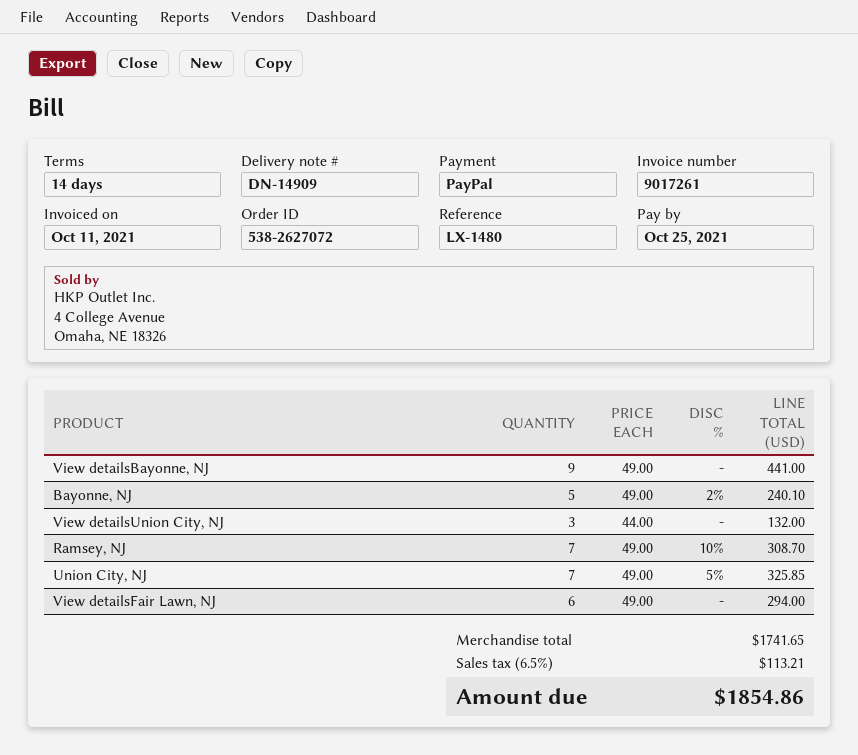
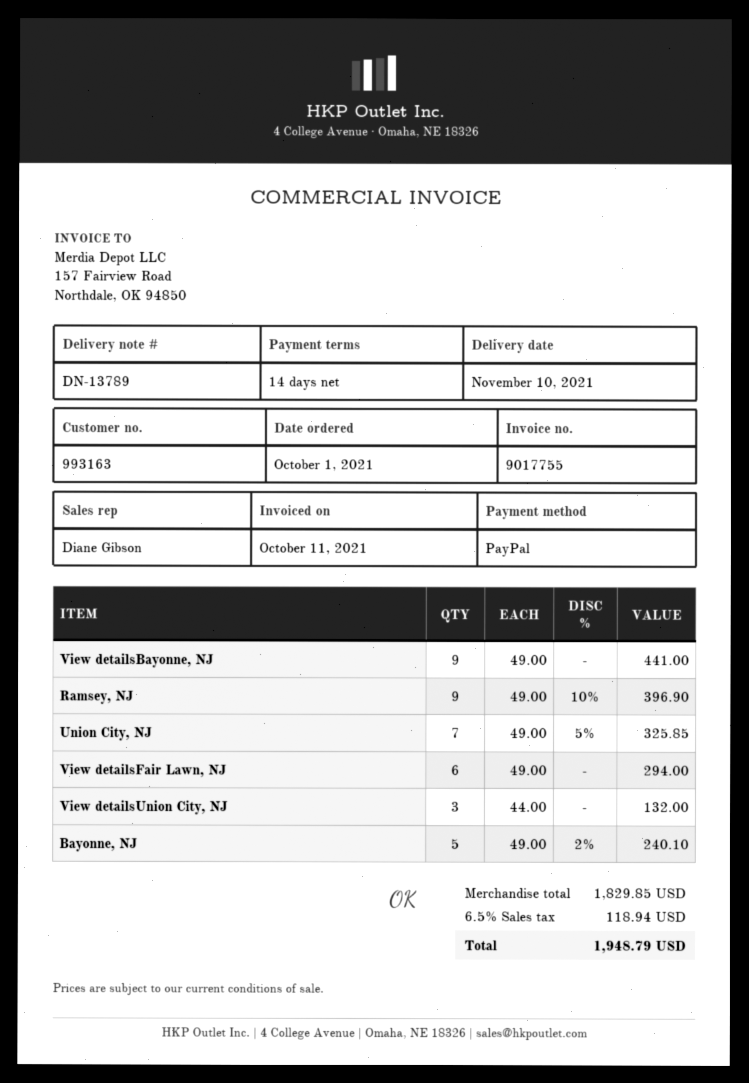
delivery note number: DN-14909 -> DN-13789
invoice number: 9017261 -> 9017755
Ramsey, NJ: 7 x 49.00 - 10% = 308.70 -> 9 x 49.00 - 10% = 396.90
subtotal: 1741.65 -> 1829.85
tax: 6.5% = 113.21 -> 6.5% = 118.94
total: 1854.86 -> 1948.79

